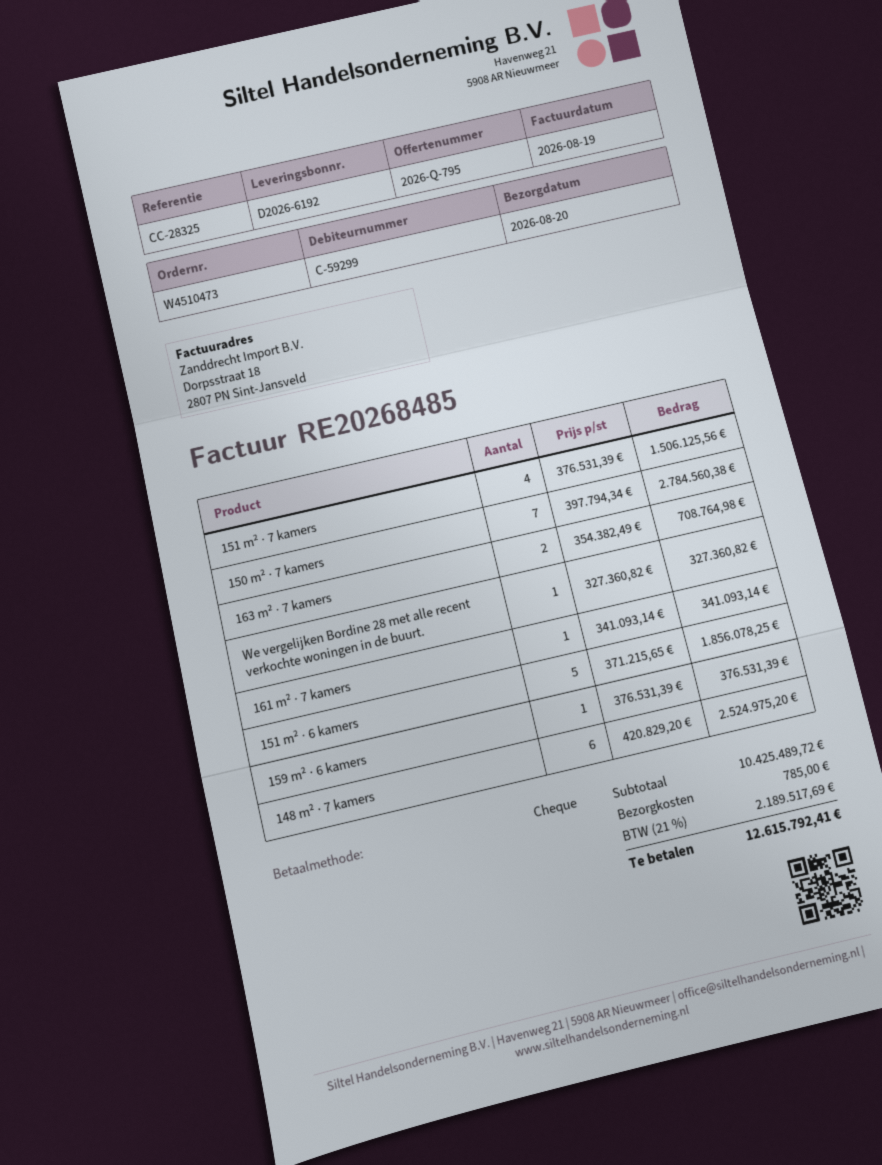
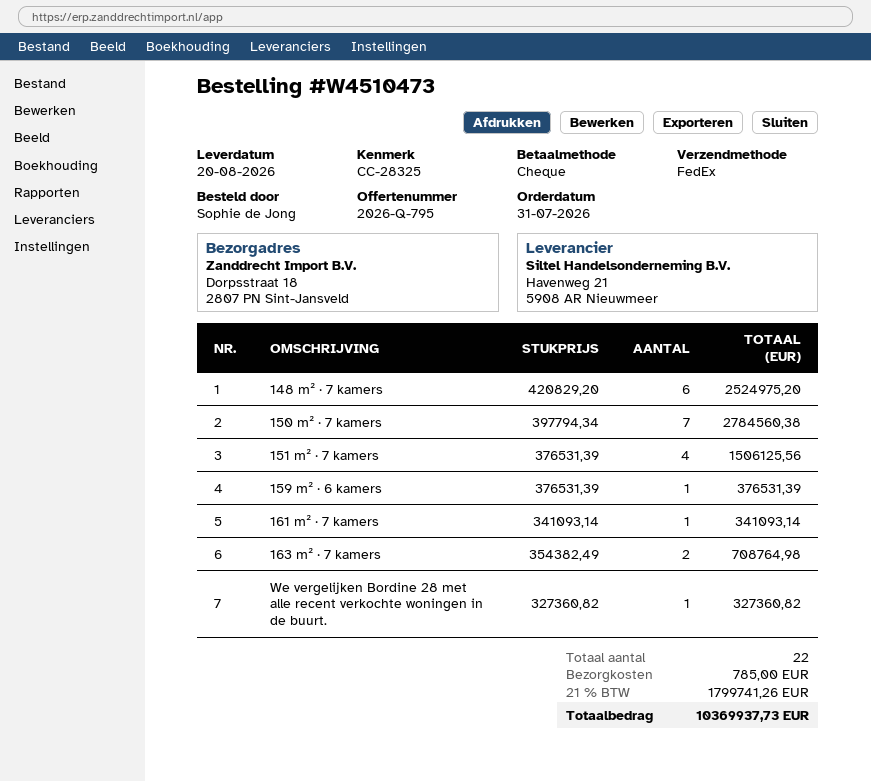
151 m² · 6 kamers: 5 x 371215.65 = 1856078.25 -> none
tax: 21% = 2189517.69 -> 21% = 1799741.26
total: 12615792.41 -> 10369937.73

